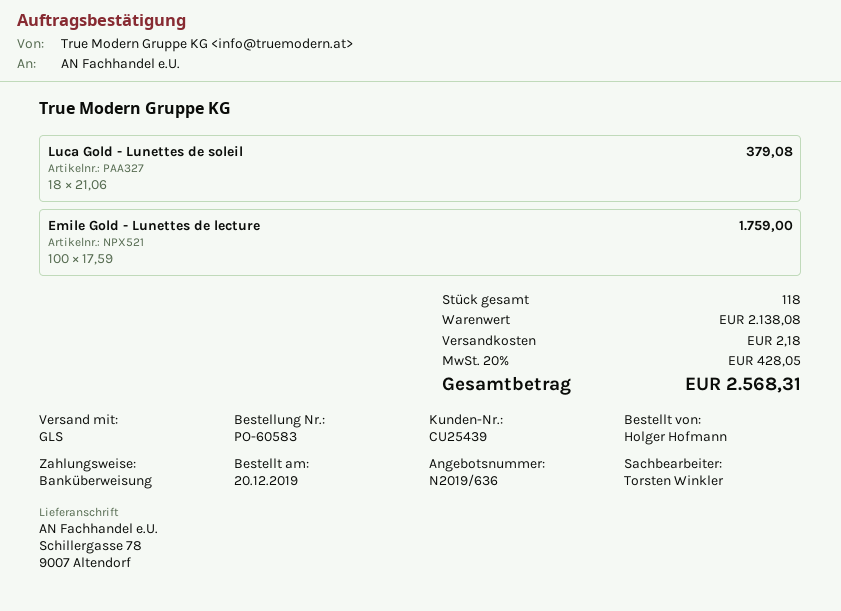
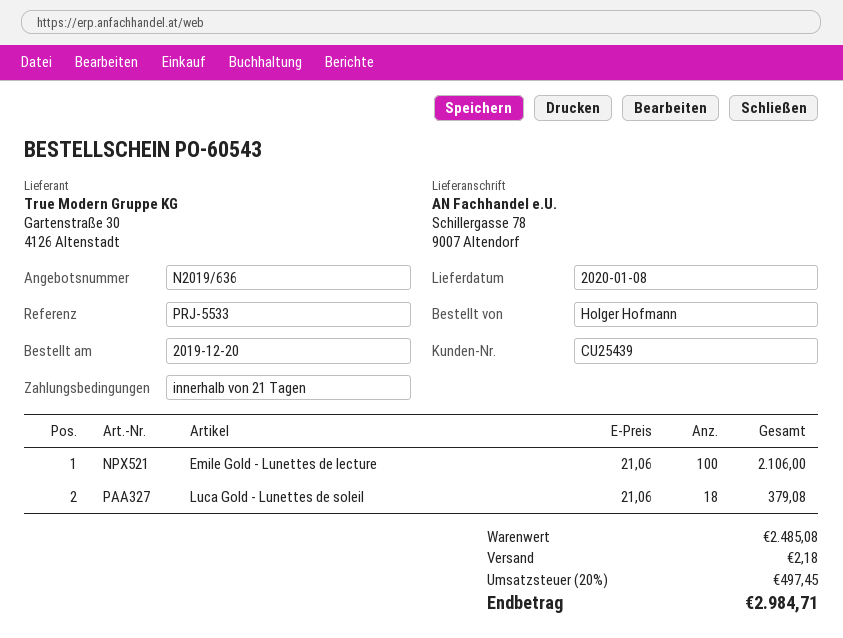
order number: PO-60583 -> PO-60543
Emile Gold - Lunettes de lecture: 100 x 17.59 = 1759.00 -> 100 x 21.06 = 2106.00
subtotal: 2138.08 -> 2485.08
tax: 20% = 428.05 -> 20% = 497.45
total: 2568.31 -> 2984.71

